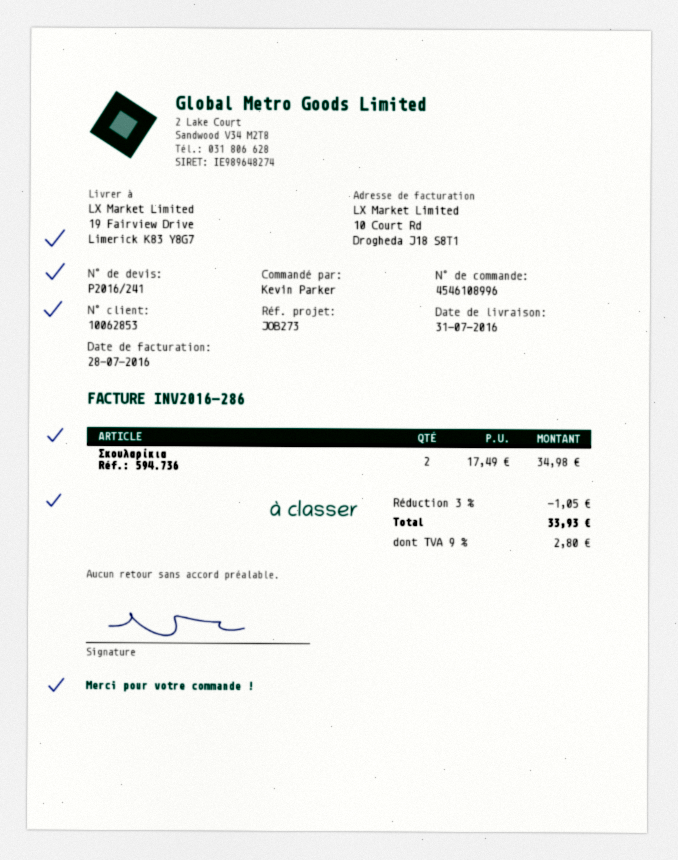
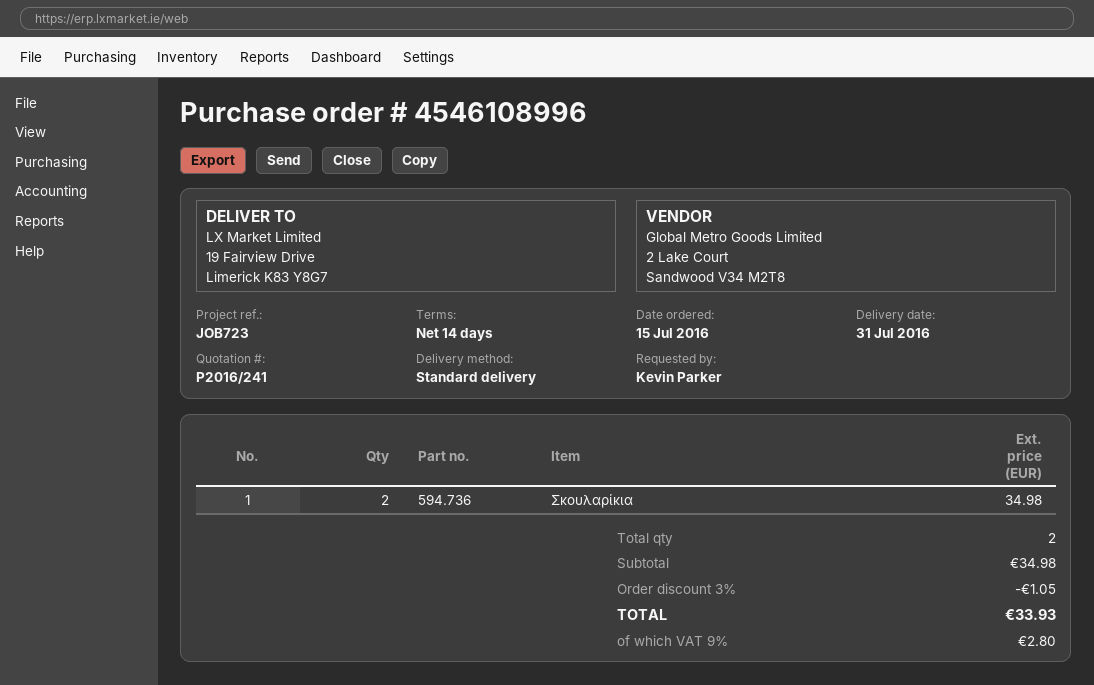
reference: JOB273 -> JOB723

